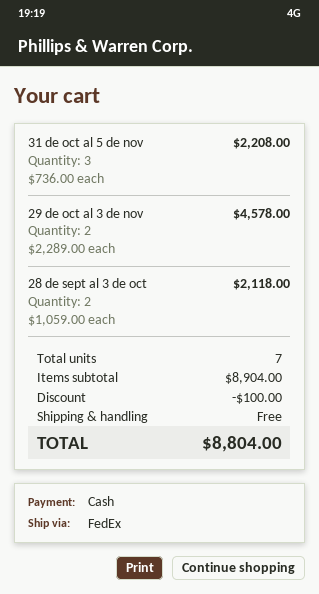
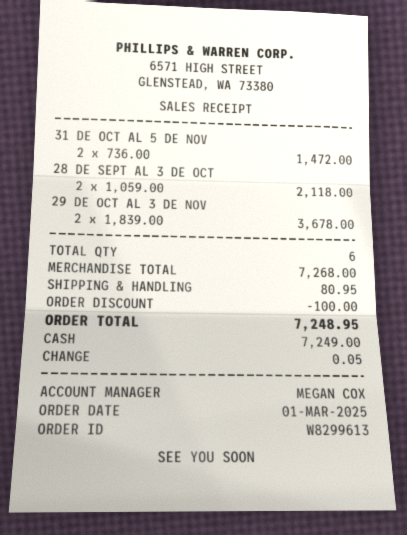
31 de oct al 5 de nov: 3 x 736.00 = 2208.00 -> 2 x 736.00 = 1472.00
29 de oct al 3 de nov: 2 x 2289.00 = 4578.00 -> 2 x 1839.00 = 3678.00
total quantity: 7 -> 6
subtotal: 8904.00 -> 7268.00
shipping: 0.00 -> 80.95
total: 8804.00 -> 7248.95

